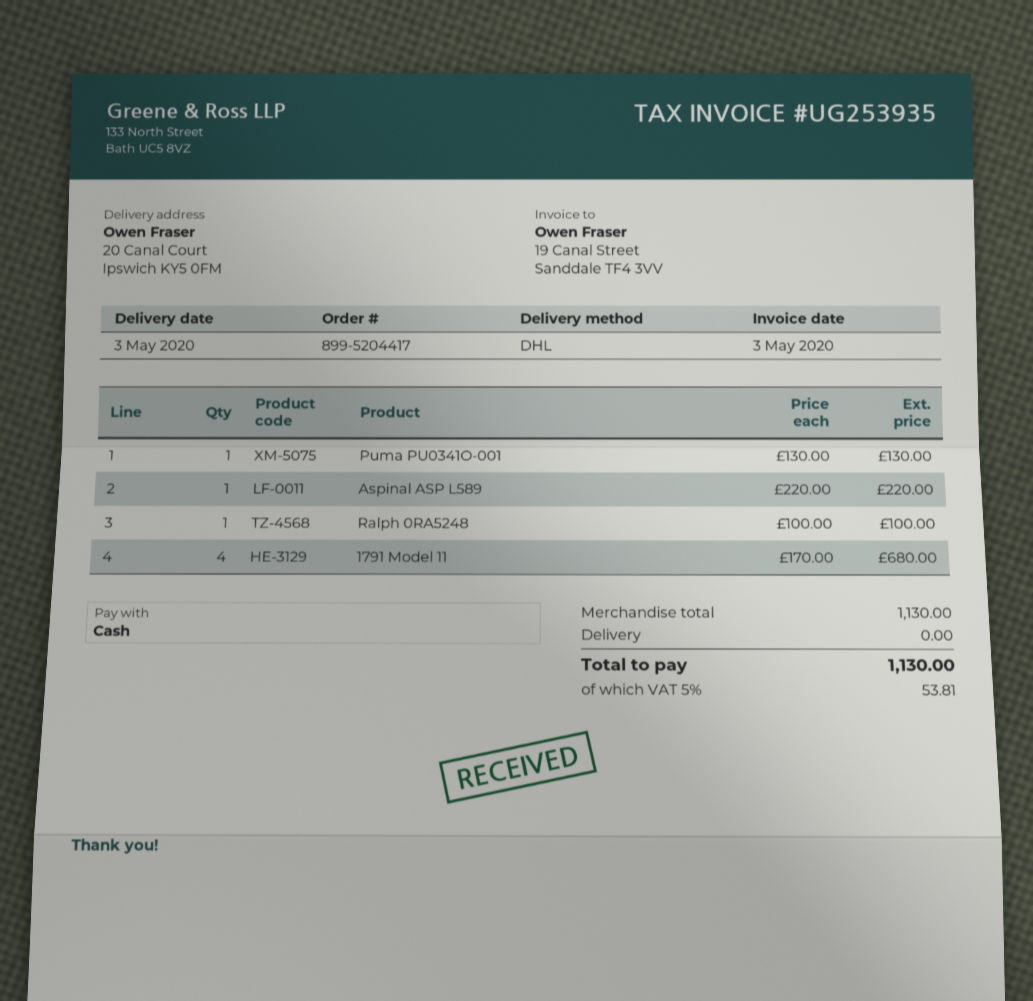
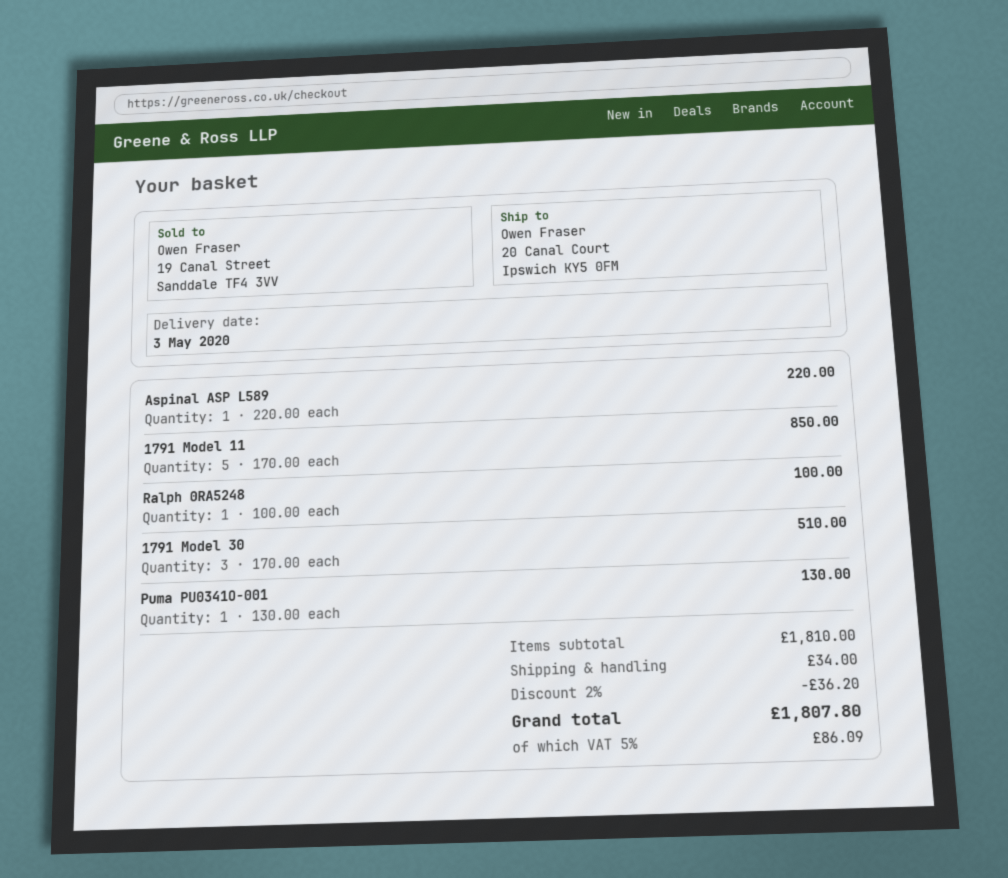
1791 Model 11: 4 x 170.00 = 680.00 -> 5 x 170.00 = 850.00
1791 Model 30: none -> 3 x 170.00 = 510.00
subtotal: 1130.00 -> 1810.00
discount: none -> 2% = 36.20
shipping: 0.00 -> 34.00
tax: 5% = 53.81 -> 5% = 86.09
total: 1130.00 -> 1807.80

